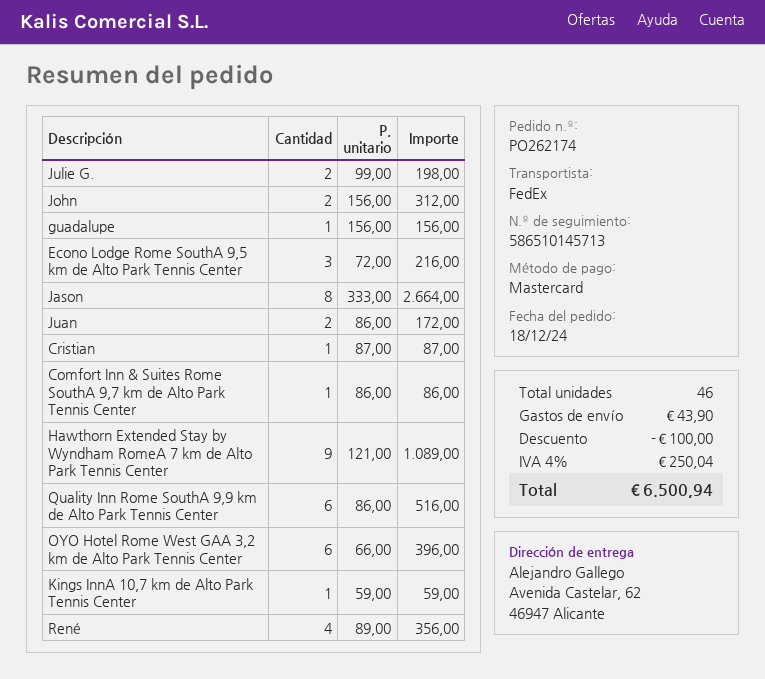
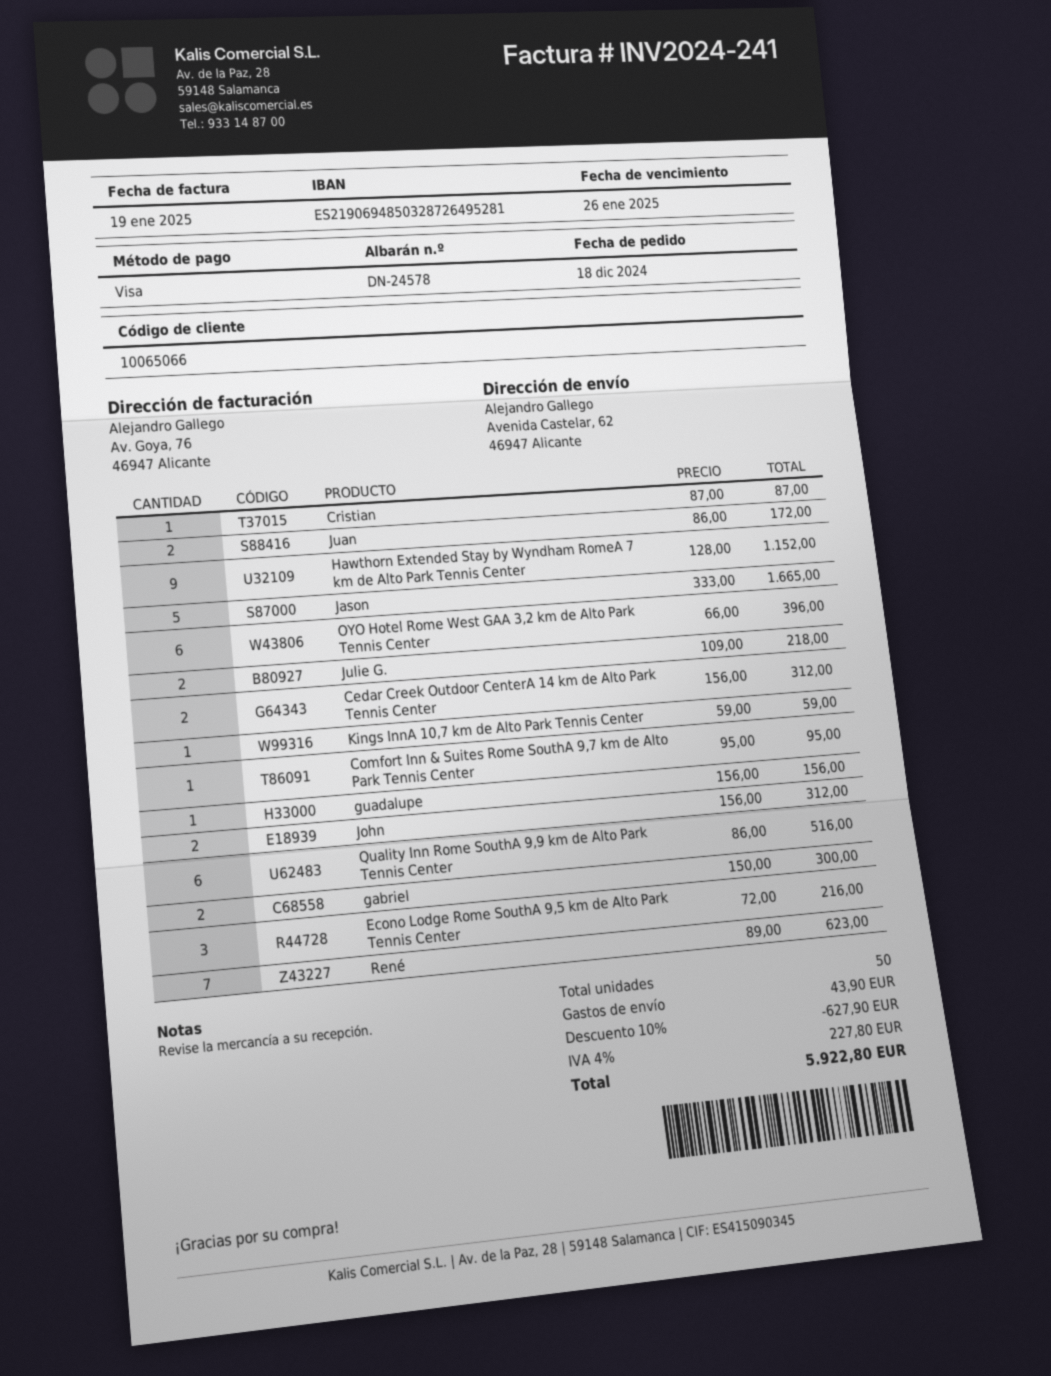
payment method: Mastercard -> Visa
Julie G.: 2 x 99.00 = 198.00 -> 2 x 109.00 = 218.00
Jason: 8 x 333.00 = 2664.00 -> 5 x 333.00 = 1665.00
Comfort Inn & Suites Rome SouthA 9,7 km de Alto Park Tennis Center: 1 x 86.00 = 86.00 -> 1 x 95.00 = 95.00
Hawthorn Extended Stay by Wyndham RomeA 7 km de Alto Park Tennis Center: 9 x 121.00 = 1089.00 -> 9 x 128.00 = 1152.00
René: 4 x 89.00 = 356.00 -> 7 x 89.00 = 623.00
Cedar Creek Outdoor CenterA 14 km de Alto Park Tennis Center: none -> 2 x 156.00 = 312.00
gabriel: none -> 2 x 150.00 = 300.00
total quantity: 46 -> 50
discount: 100.00 -> 627.90
tax: 4% = 250.04 -> 4% = 227.80
total: 6500.94 -> 5922.80

